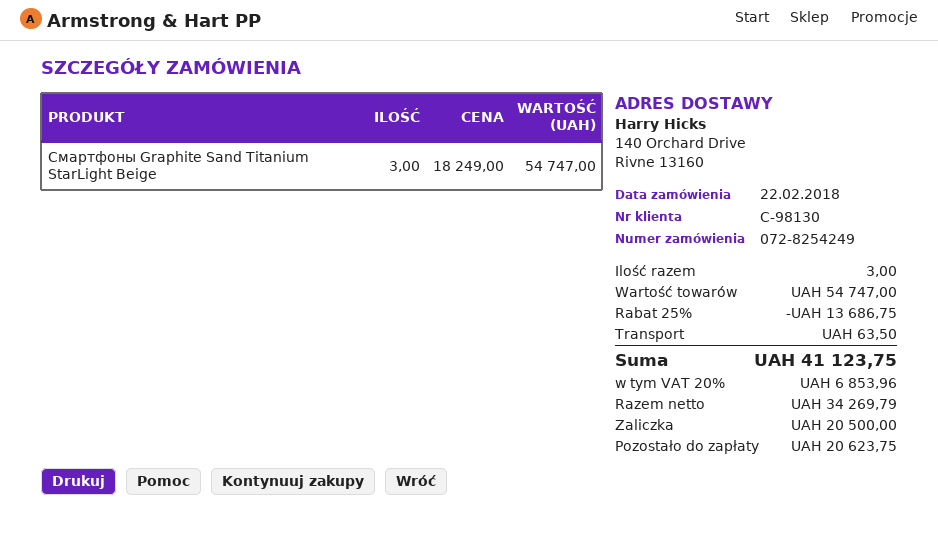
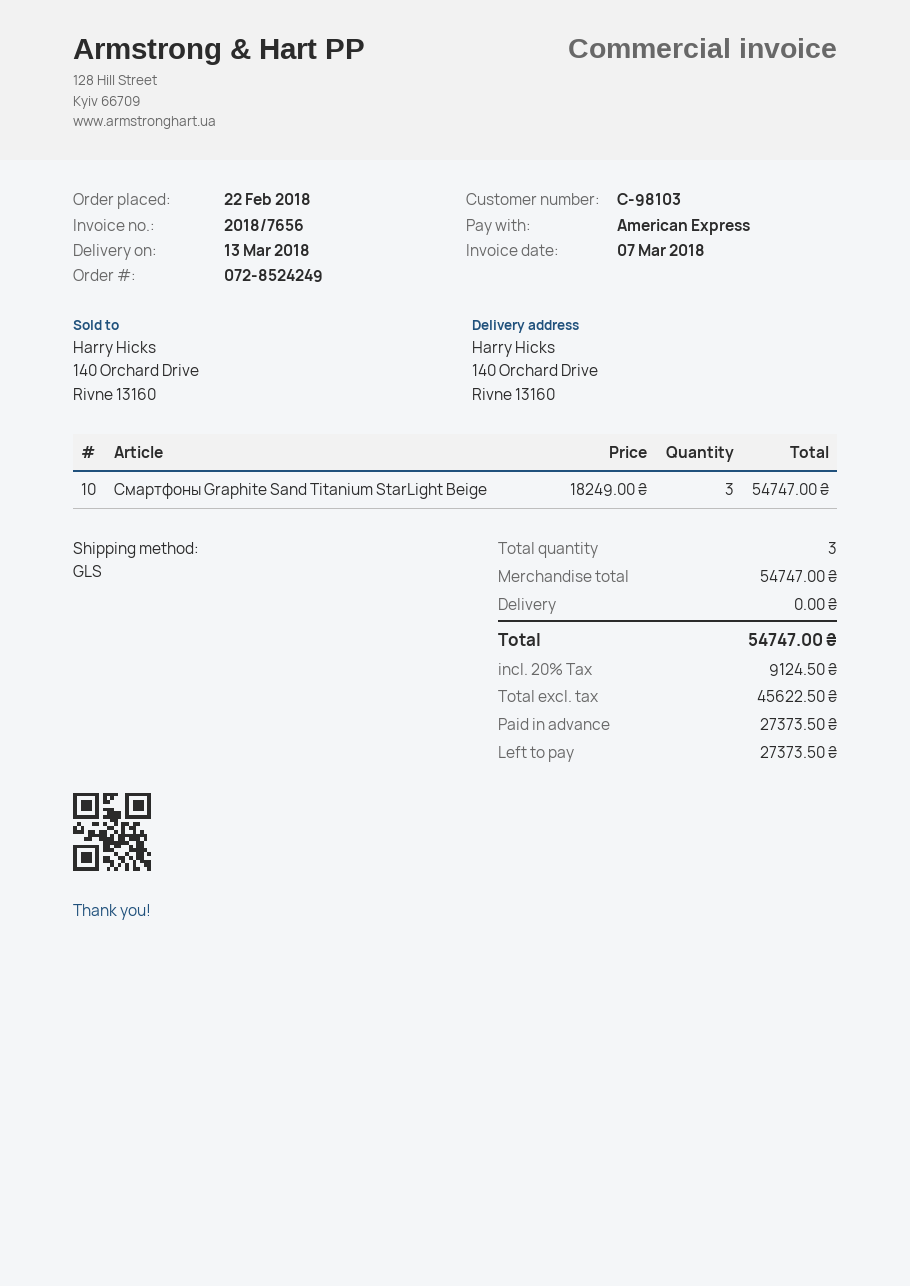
order number: 072-8254249 -> 072-8524249
customer number: C-98130 -> C-98103
discount: 25% = 13686.75 -> none
shipping: 63.50 -> 0.00
net: 34269.79 -> 45622.50
tax: 20% = 6853.96 -> 20% = 9124.50
total: 41123.75 -> 54747.00
deposit: 20500.00 -> 27373.50
balance: 20623.75 -> 27373.50

